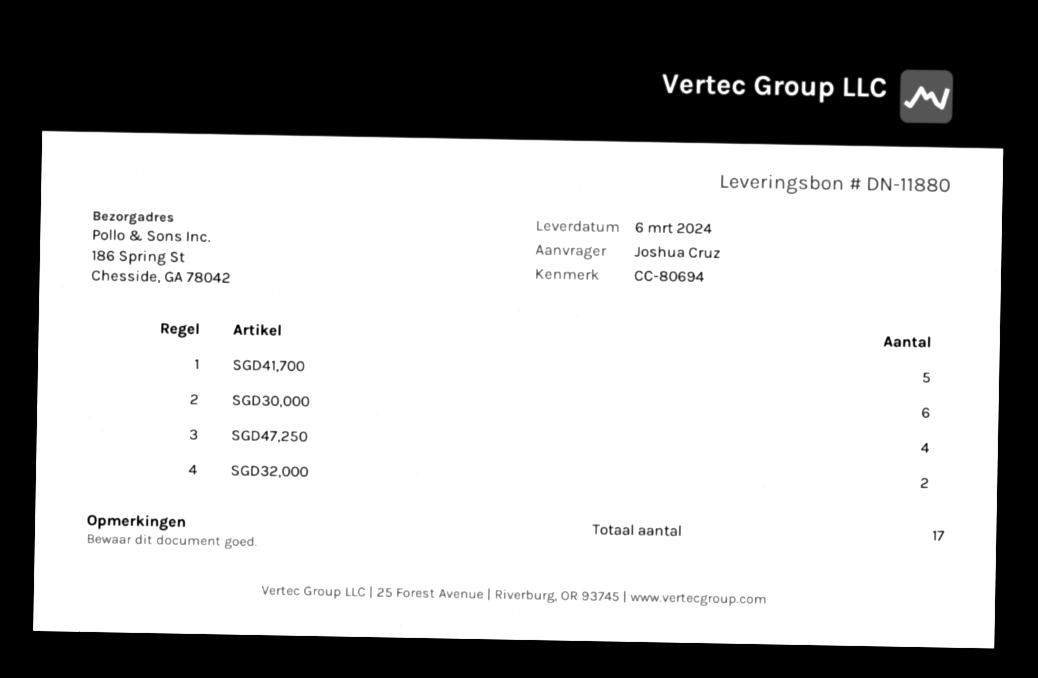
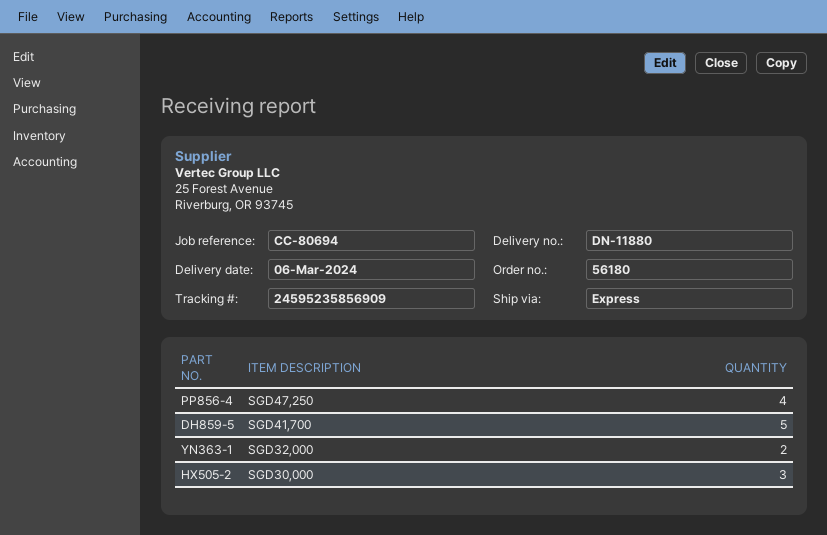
SGD30,000: 6 -> 3

